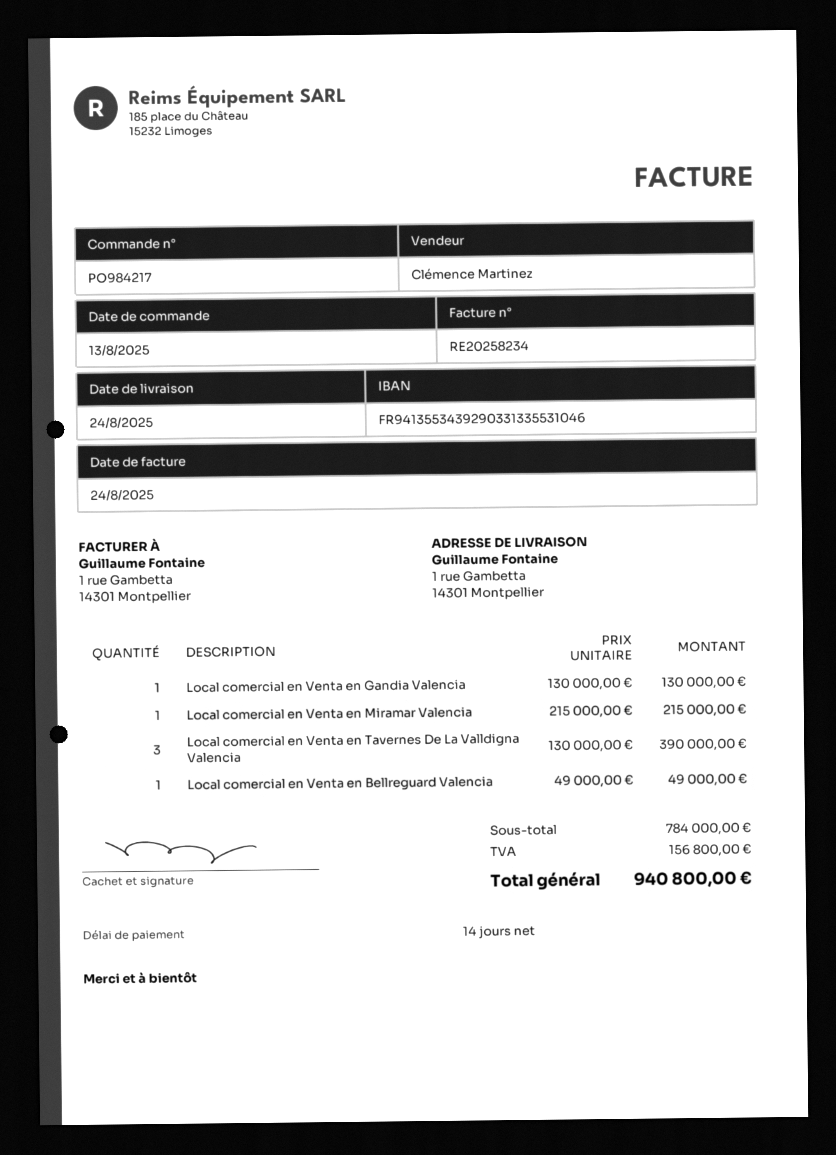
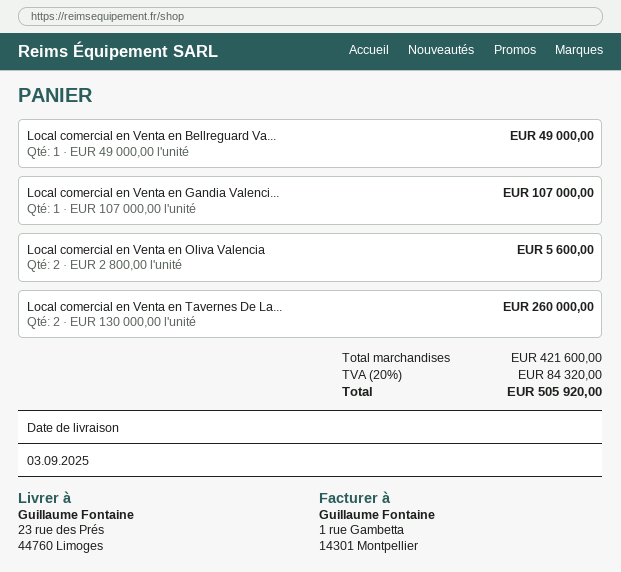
delivery date: 2025-08-24 -> 2025-09-03
ship to: 1 rue Gambetta, 14301 Montpellier -> 23 rue des Prés, 44760 Limoges
Local comercial en Venta en Gandia Valencia: 1 x 130000.00 = 130000.00 -> 1 x 107000.00 = 107000.00
Local comercial en Venta en Miramar Valencia: 1 x 215000.00 = 215000.00 -> none
Local comercial en Venta en Tavernes De La Valldigna Valencia: 3 x 130000.00 = 390000.00 -> 2 x 130000.00 = 260000.00
Local comercial en Venta en Oliva Valencia: none -> 2 x 2800.00 = 5600.00
subtotal: 784000.00 -> 421600.00
tax: 156800.00 -> 84320.00
total: 940800.00 -> 505920.00

